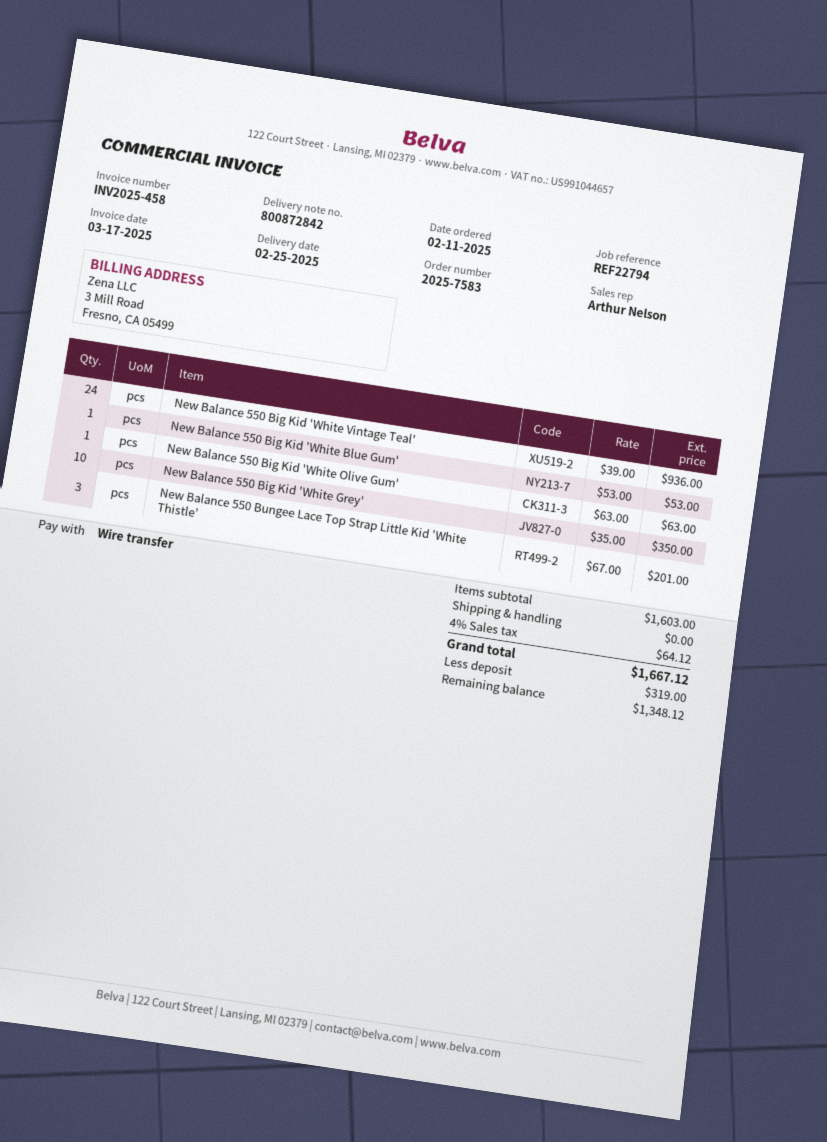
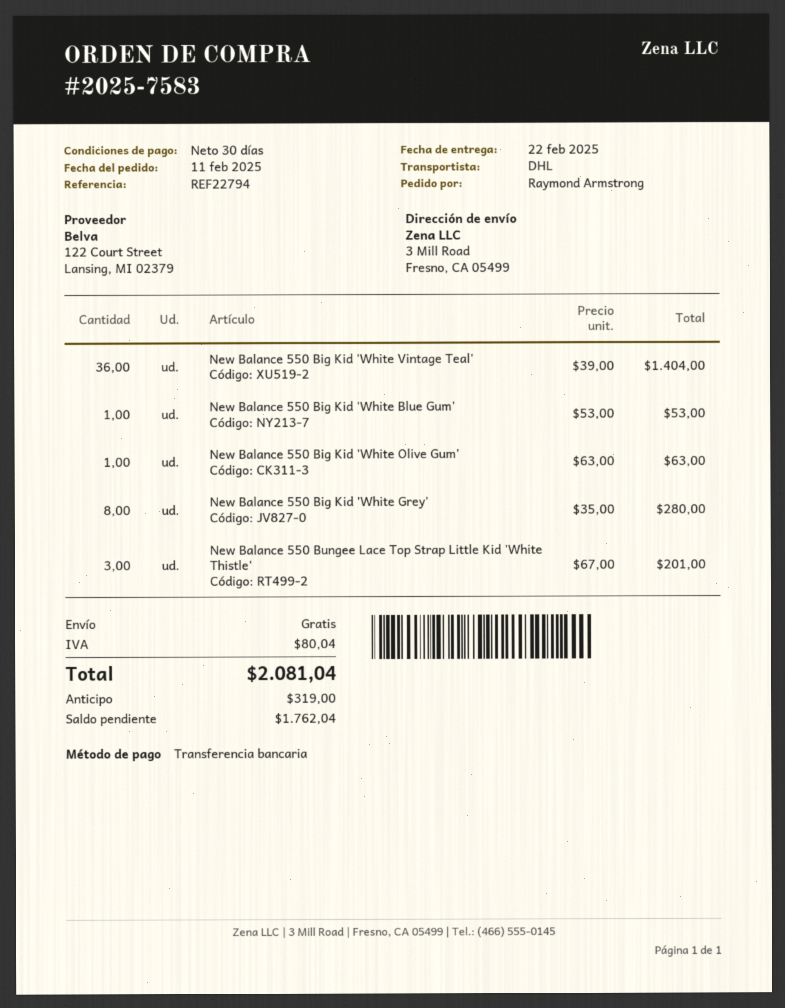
delivery date: 2025-02-25 -> 2025-02-22
New Balance 550 Big Kid 'White Vintage Teal': 24 x 39.00 = 936.00 -> 36 x 39.00 = 1404.00
New Balance 550 Big Kid 'White Grey': 10 x 35.00 = 350.00 -> 8 x 35.00 = 280.00
tax: 64.12 -> 80.04
total: 1667.12 -> 2081.04
balance: 1348.12 -> 1762.04

